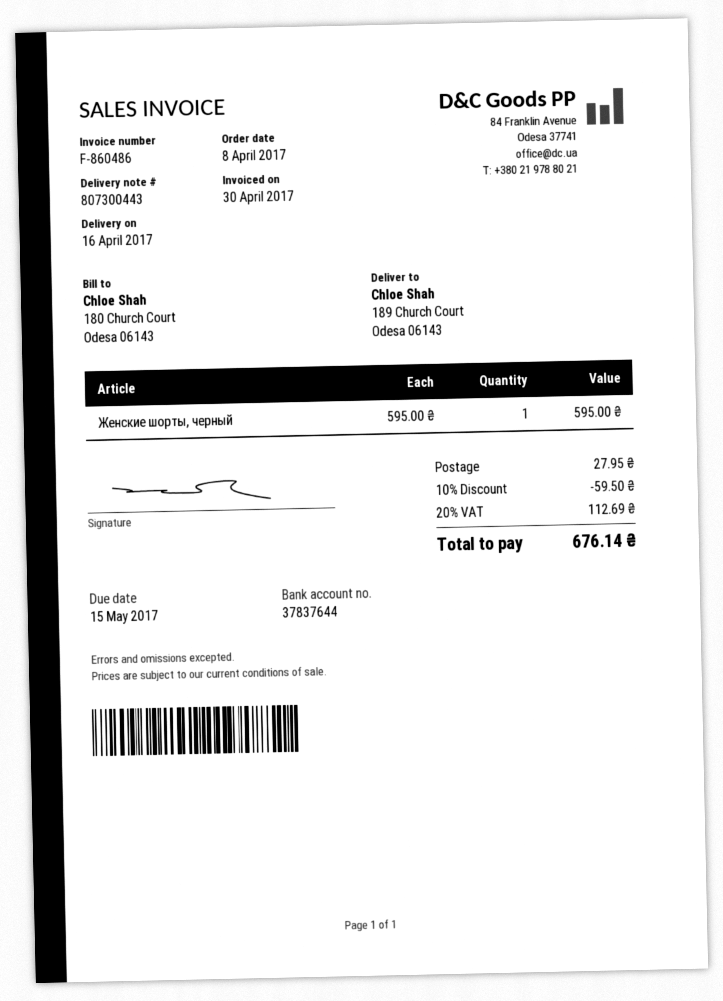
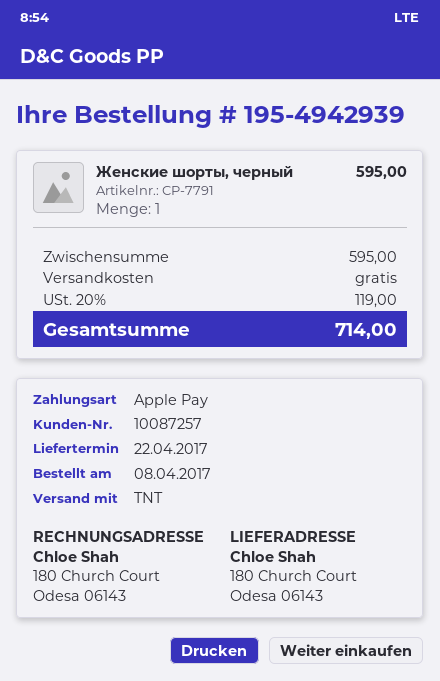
delivery date: 2017-04-16 -> 2017-04-22
ship to: 189 Church Court, Odesa 06143 -> 180 Church Court, Odesa 06143
discount: 10% = 59.50 -> none
shipping: 27.95 -> 0.00
tax: 20% = 112.69 -> 20% = 119.00
total: 676.14 -> 714.00

